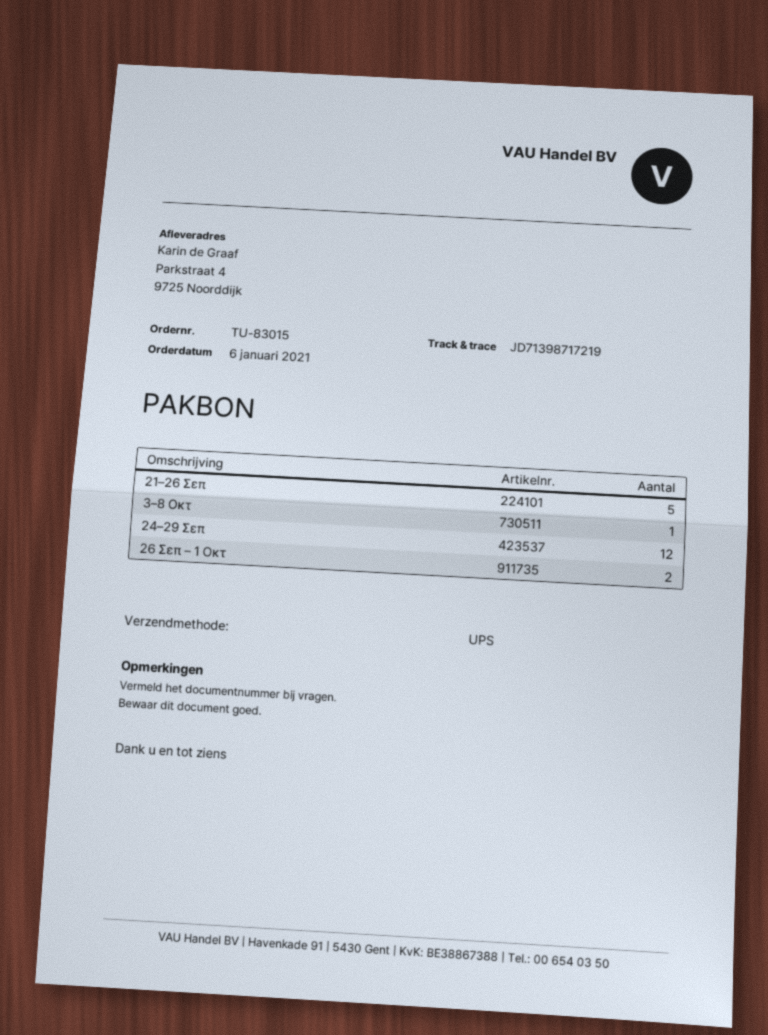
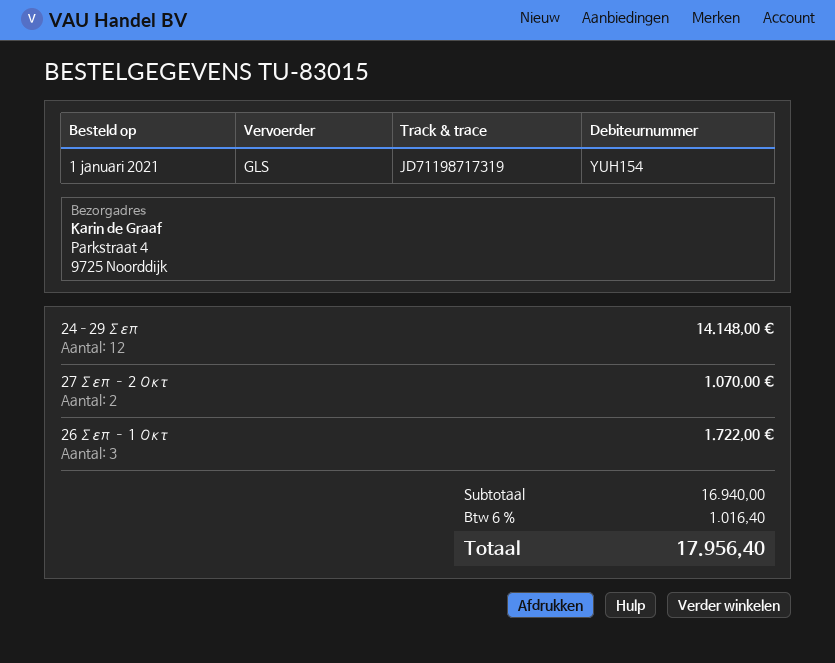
order date: 2021-01-06 -> 2021-01-01
shipping method: UPS -> GLS
tracking number: JD71398717219 -> JD71198717319
21–26 Σεπ: 5 -> none
3–8 Οκτ: 1 -> none
26 Σεπ – 1 Οκτ: 2 -> 3
27 Σεπ – 2 Οκτ: none -> 2

